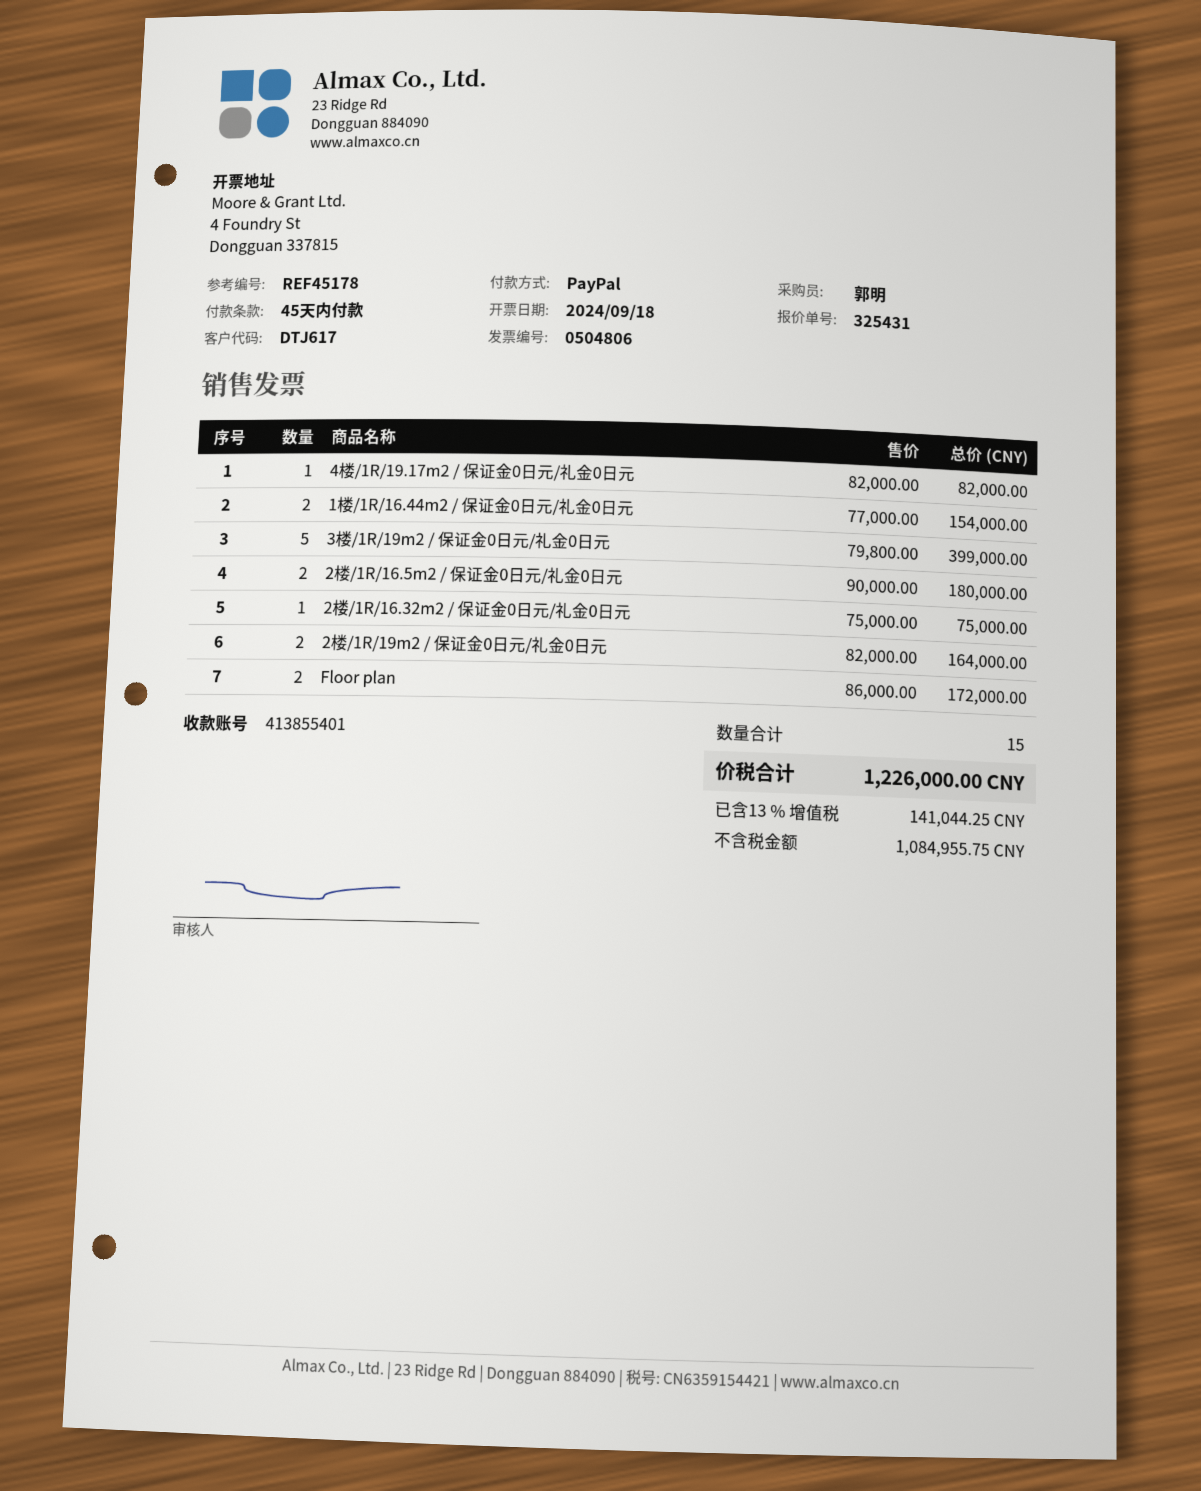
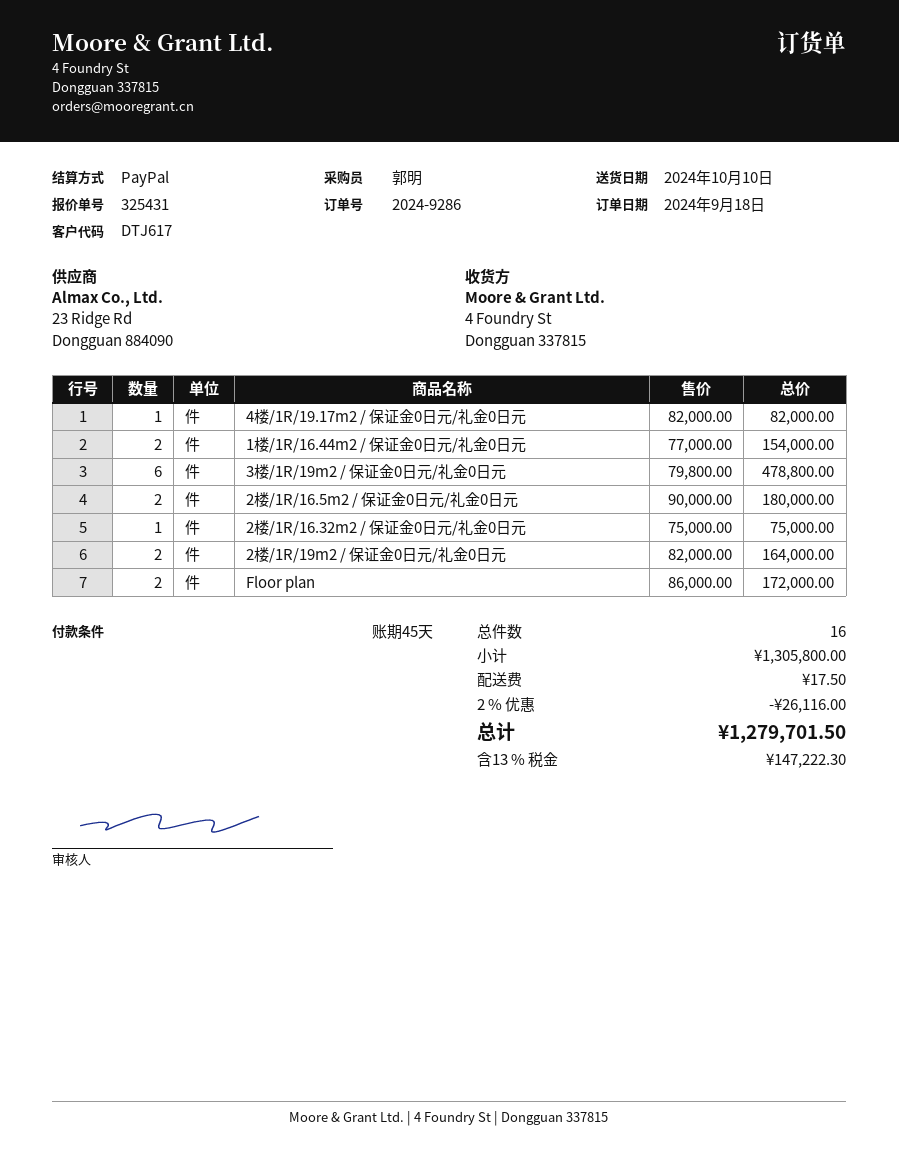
3楼/1R/19m2 / 保证金0日元/礼金0日元: 5 x 79800.00 = 399000.00 -> 6 x 79800.00 = 478800.00
total quantity: 15 -> 16
discount: none -> 2% = 26116.00
shipping: none -> 17.50
tax: 13% = 141044.25 -> 13% = 147222.30
total: 1226000.00 -> 1279701.50

